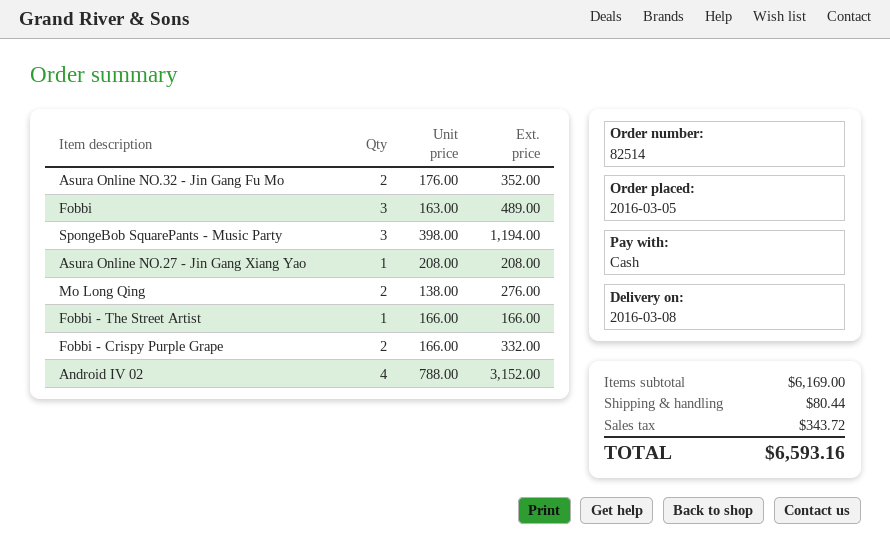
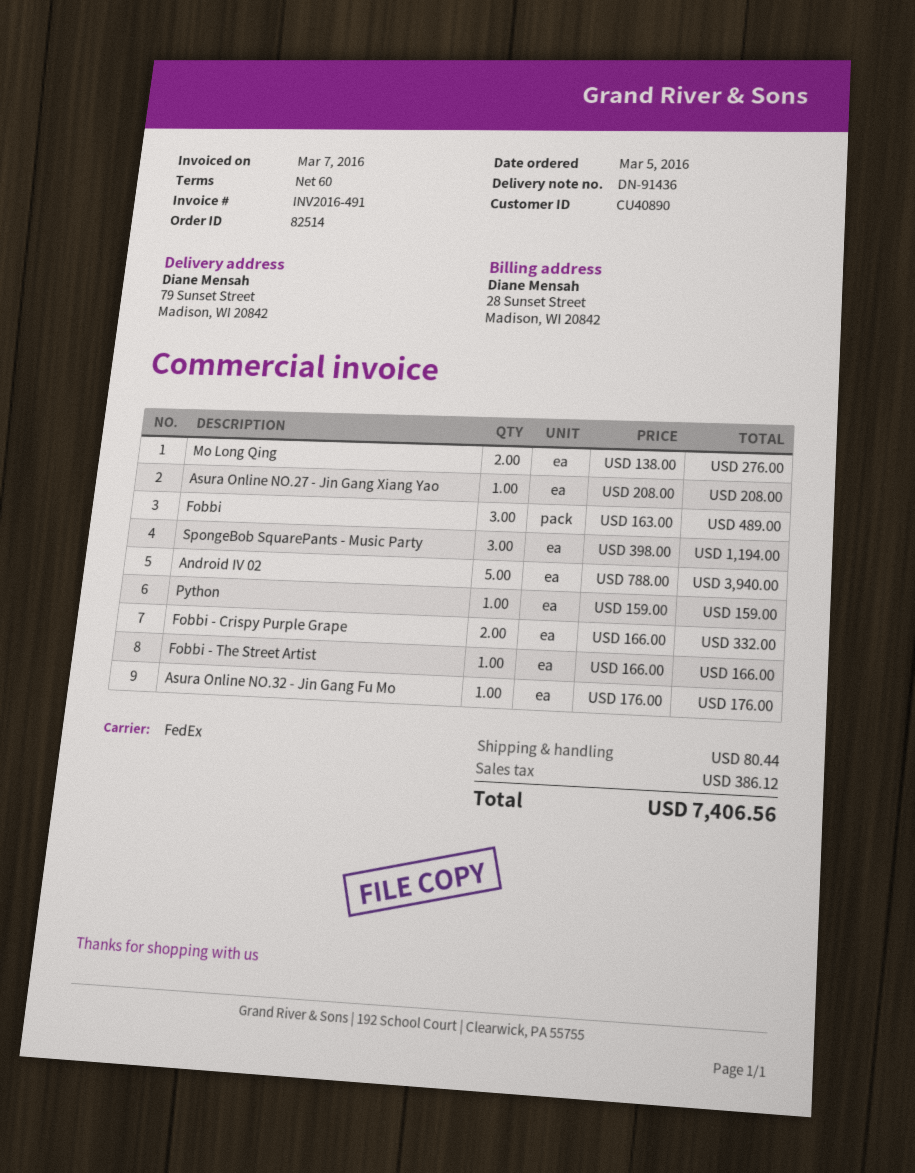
Asura Online NO.32 - Jin Gang Fu Mo: 2 x 176.00 = 352.00 -> 1 x 176.00 = 176.00
Android IV 02: 4 x 788.00 = 3152.00 -> 5 x 788.00 = 3940.00
Python: none -> 1 x 159.00 = 159.00
tax: 343.72 -> 386.12
total: 6593.16 -> 7406.56

